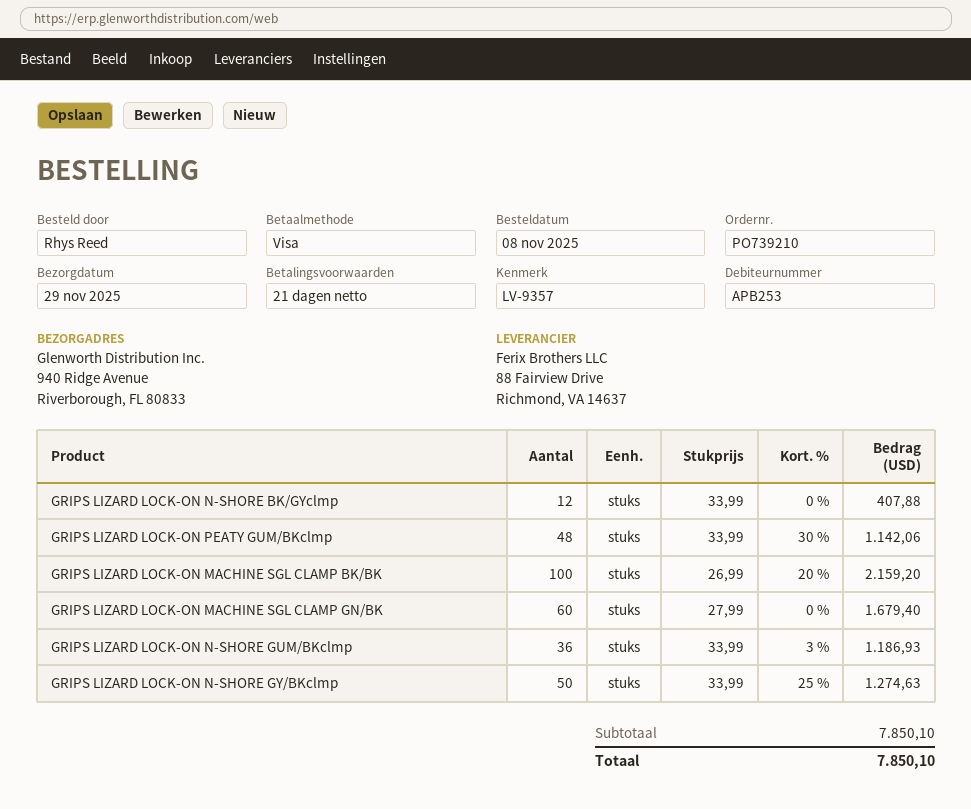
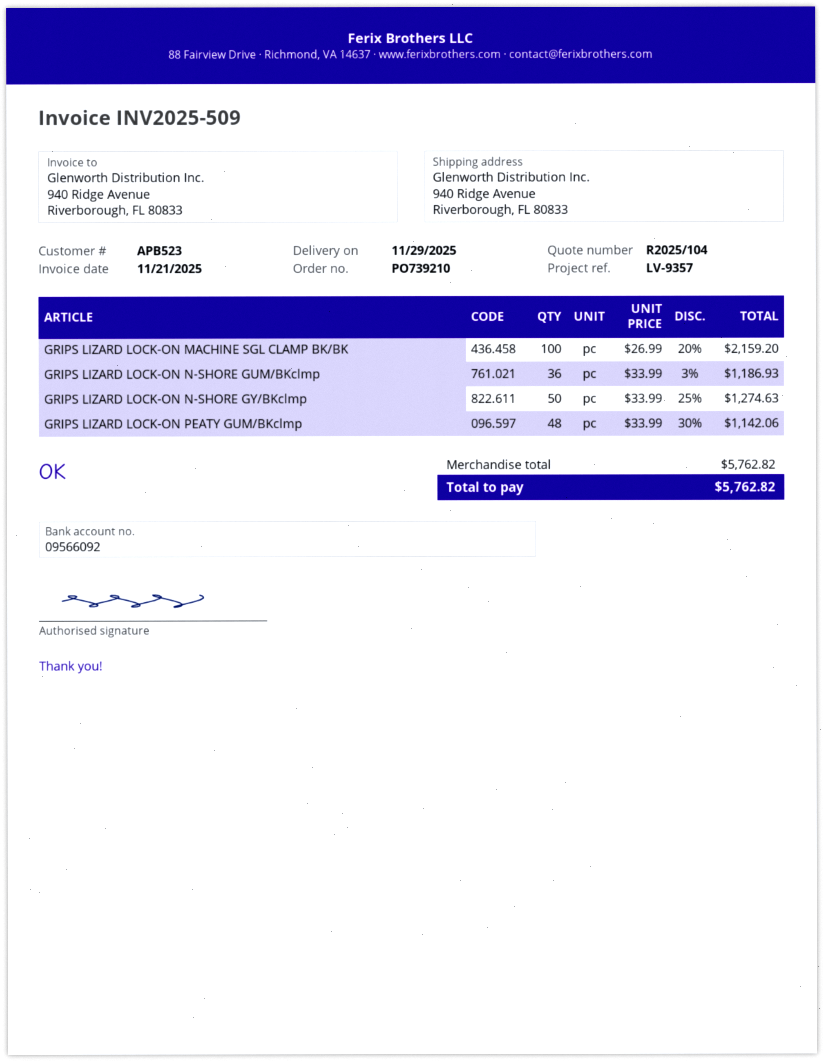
customer number: APB253 -> APB523
GRIPS LIZARD LOCK-ON N-SHORE BK/GYclmp: 12 x 33.99 = 407.88 -> none
GRIPS LIZARD LOCK-ON MACHINE SGL CLAMP GN/BK: 60 x 27.99 = 1679.40 -> none
subtotal: 7850.10 -> 5762.82
total: 7850.10 -> 5762.82

